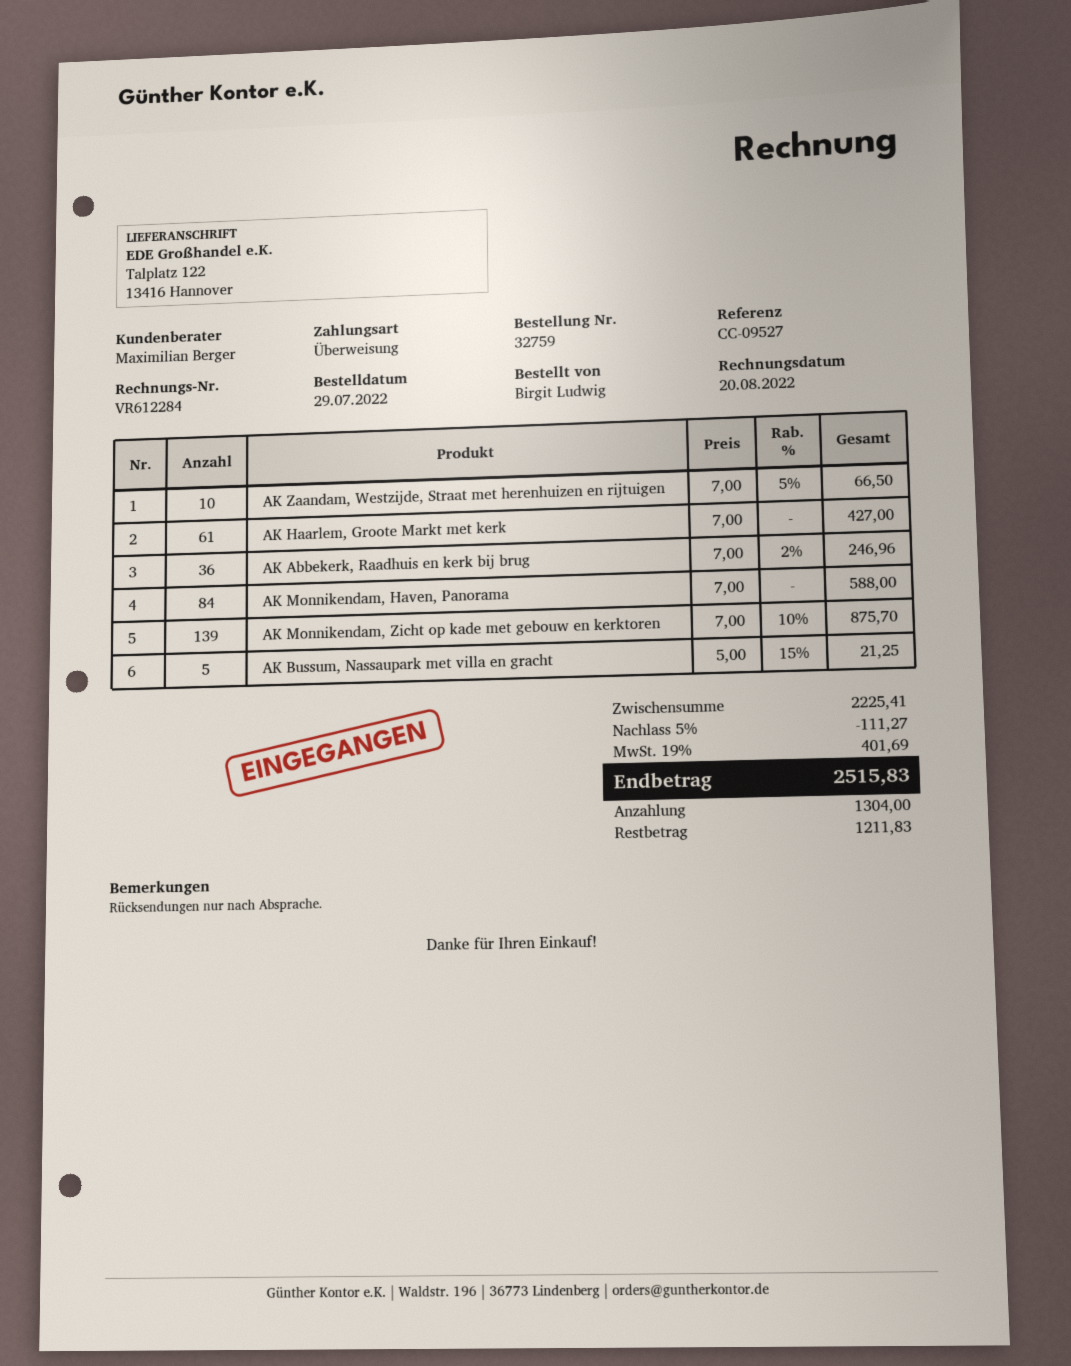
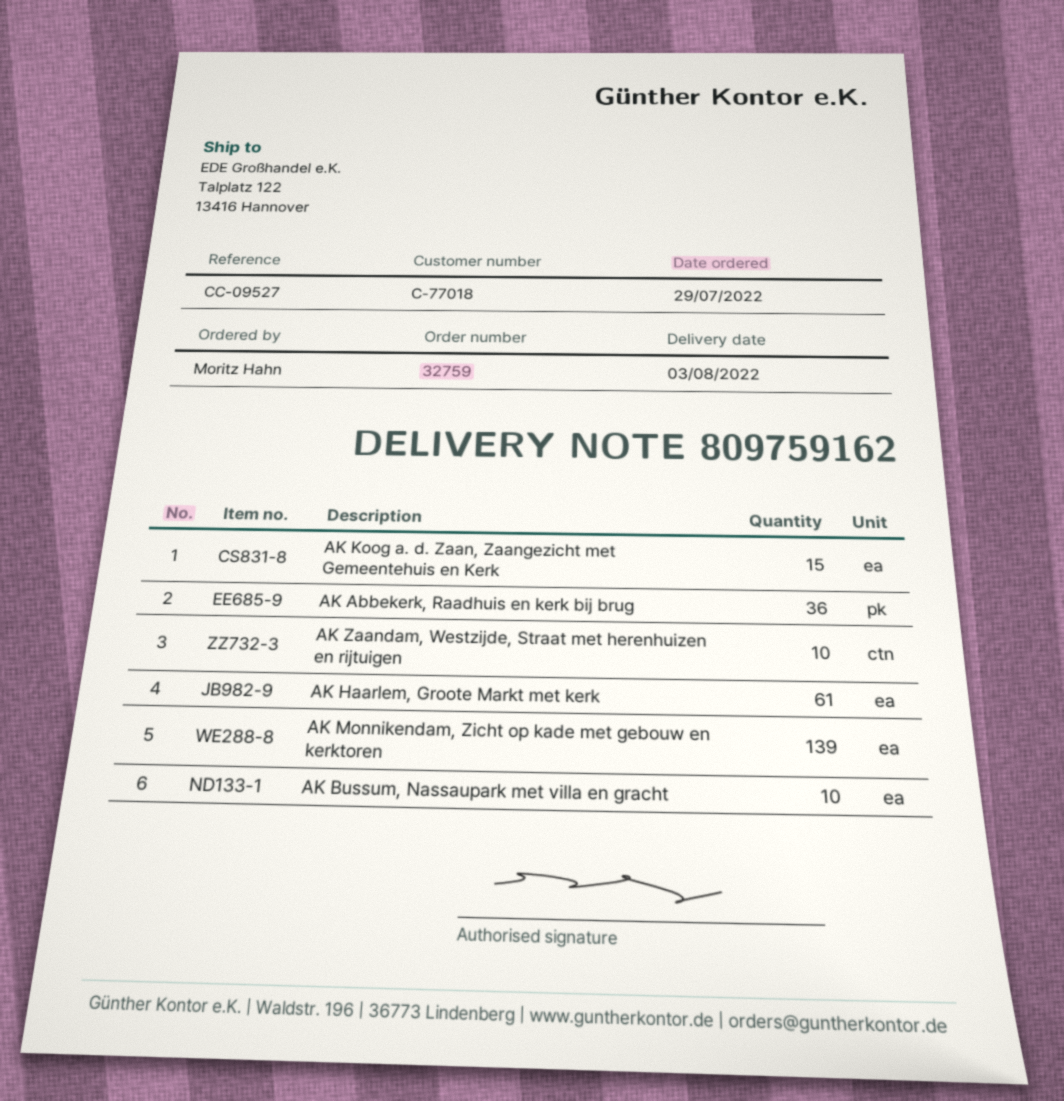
ordered by: Birgit Ludwig -> Moritz Hahn
AK Monnikendam, Haven, Panorama: 84 -> none
AK Bussum, Nassaupark met villa en gracht: 5 -> 10
AK Koog a. d. Zaan, Zaangezicht met Gemeentehuis en Kerk: none -> 15

